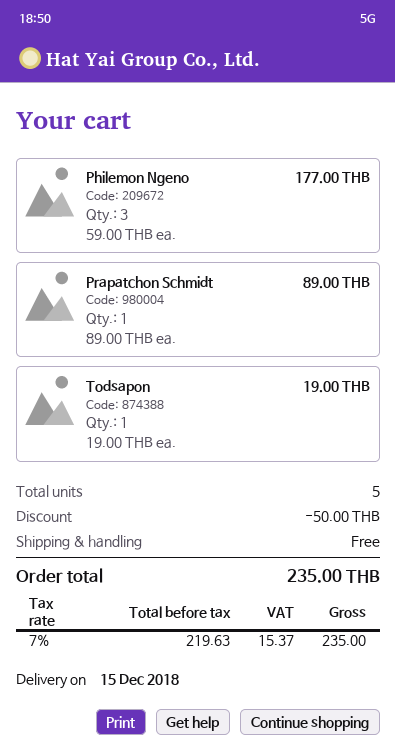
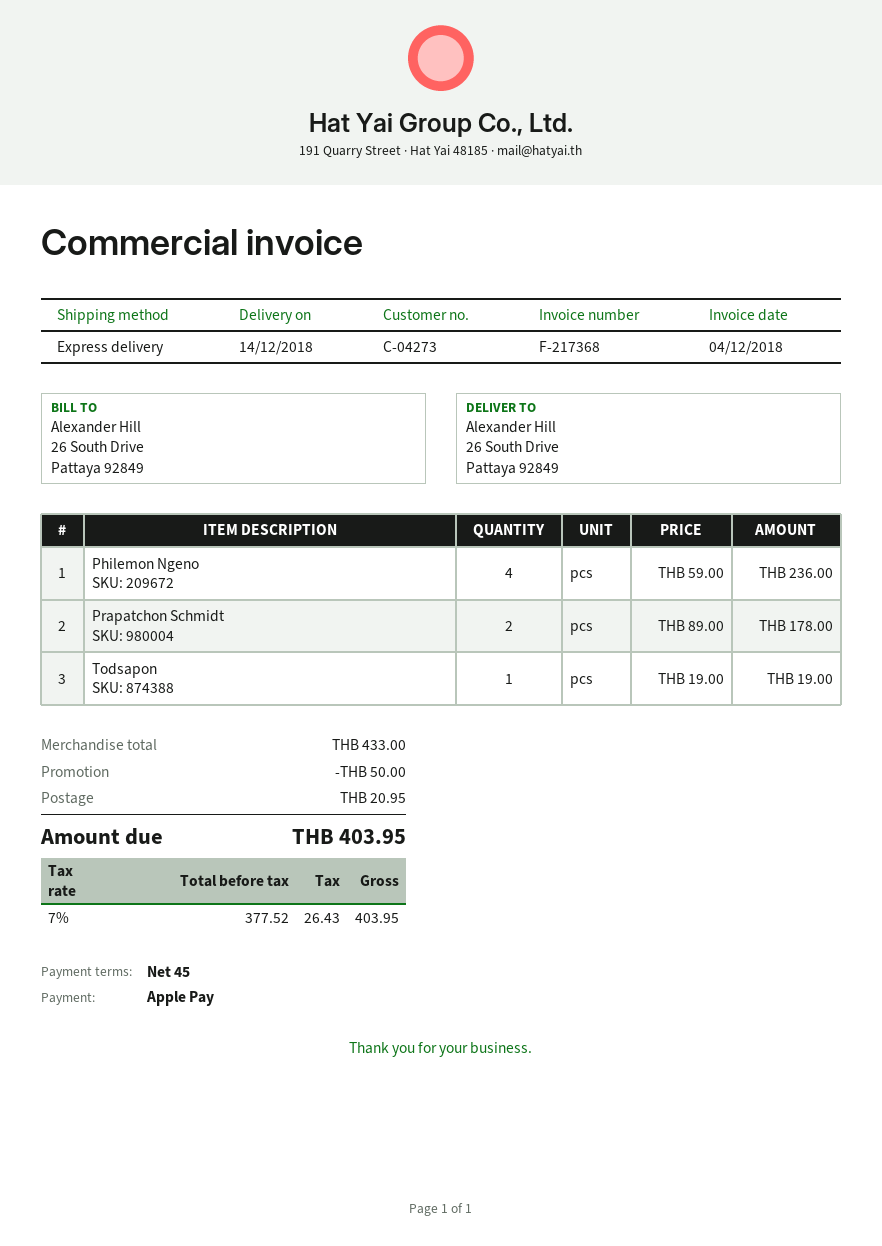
delivery date: 2018-12-15 -> 2018-12-14
Philemon Ngeno: 3 x 59.00 = 177.00 -> 4 x 59.00 = 236.00
Prapatchon Schmidt: 1 x 89.00 = 89.00 -> 2 x 89.00 = 178.00
shipping: 0.00 -> 20.95
net: 219.63 -> 377.52
tax: 7% = 15.37 -> 7% = 26.43
total: 235.00 -> 403.95

